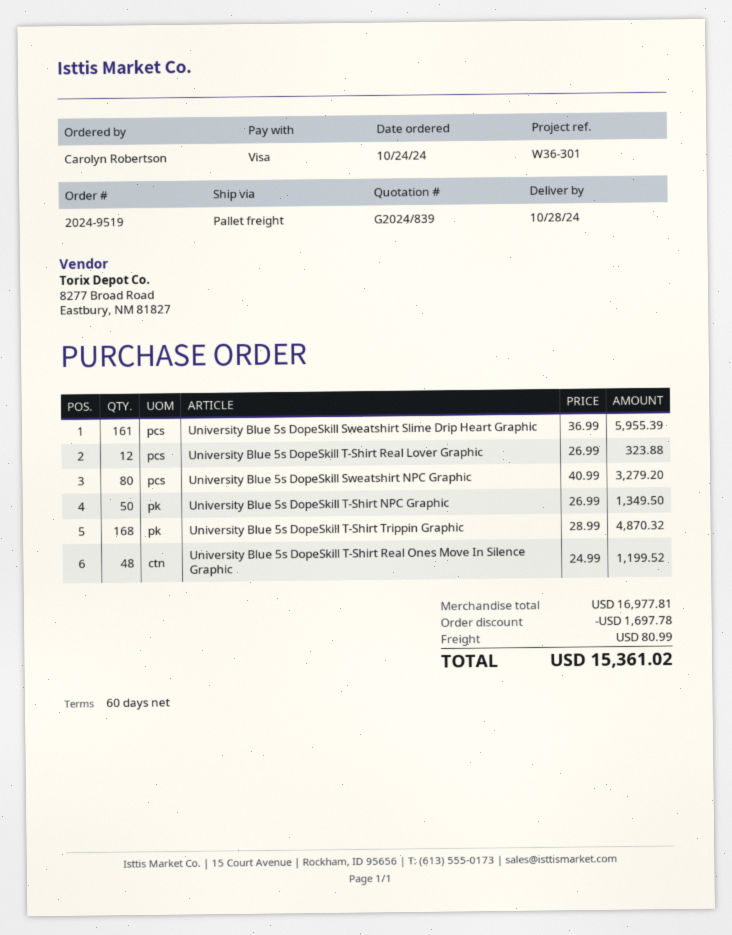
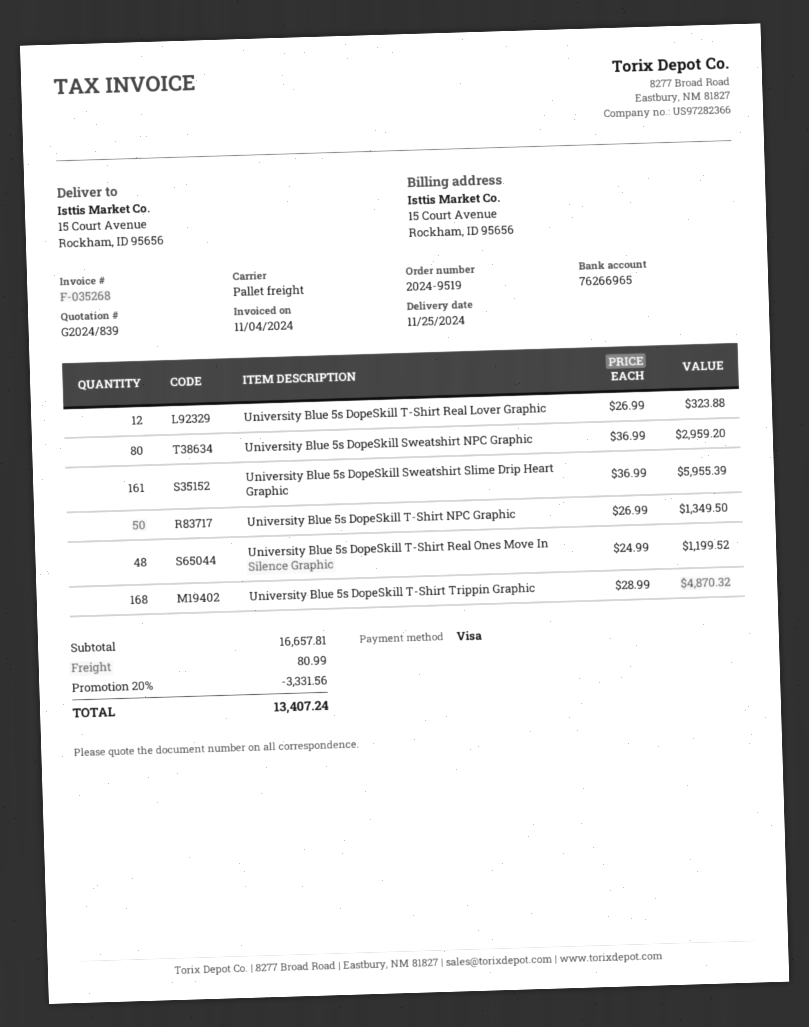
delivery date: 2024-10-28 -> 2024-11-25
University Blue 5s DopeSkill Sweatshirt NPC Graphic: 80 x 40.99 = 3279.20 -> 80 x 36.99 = 2959.20
subtotal: 16977.81 -> 16657.81
discount: 1697.78 -> 3331.56
total: 15361.02 -> 13407.24

